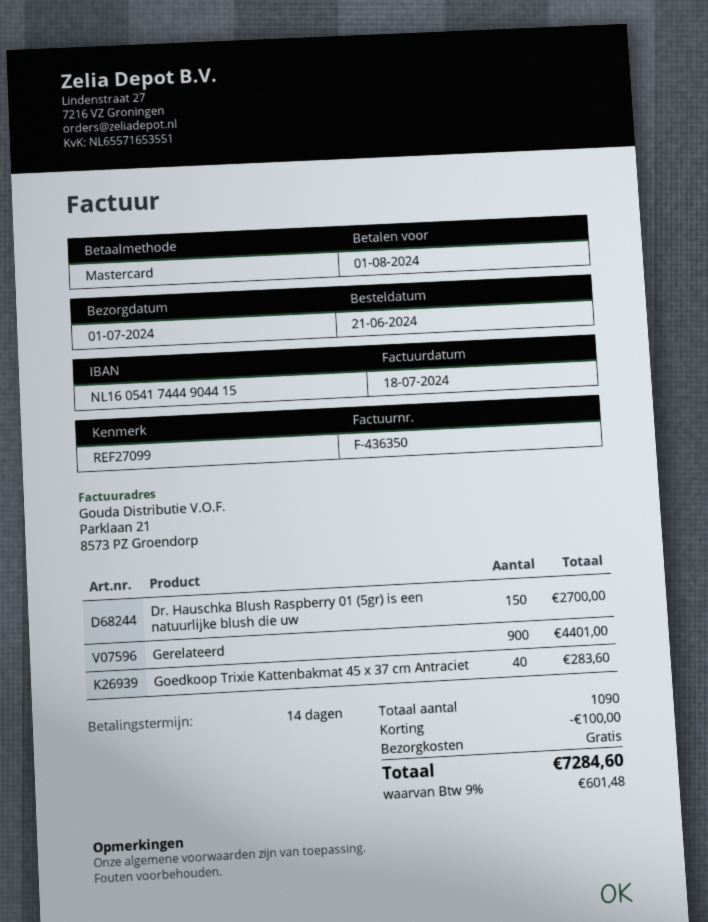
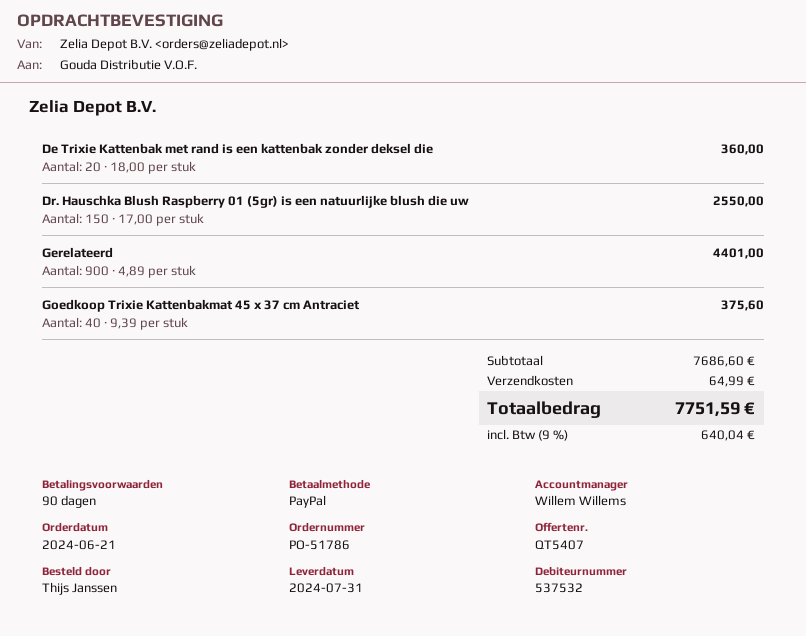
delivery date: 2024-07-01 -> 2024-07-31
payment terms: 14 days -> 90 days
payment method: Mastercard -> PayPal
Dr. Hauschka Blush Raspberry 01 (5gr) is een natuurlijke blush die uw: 150 for 2700.00 -> 150 for 2550.00
Goedkoop Trixie Kattenbakmat 45 x 37 cm Antraciet: 40 for 283.60 -> 40 for 375.60
De Trixie Kattenbak met rand is een kattenbak zonder deksel die: none -> 20 for 360.00
discount: 100.00 -> none
shipping: 0.00 -> 64.99
tax: 9% = 601.48 -> 9% = 640.04
total: 7284.60 -> 7751.59

